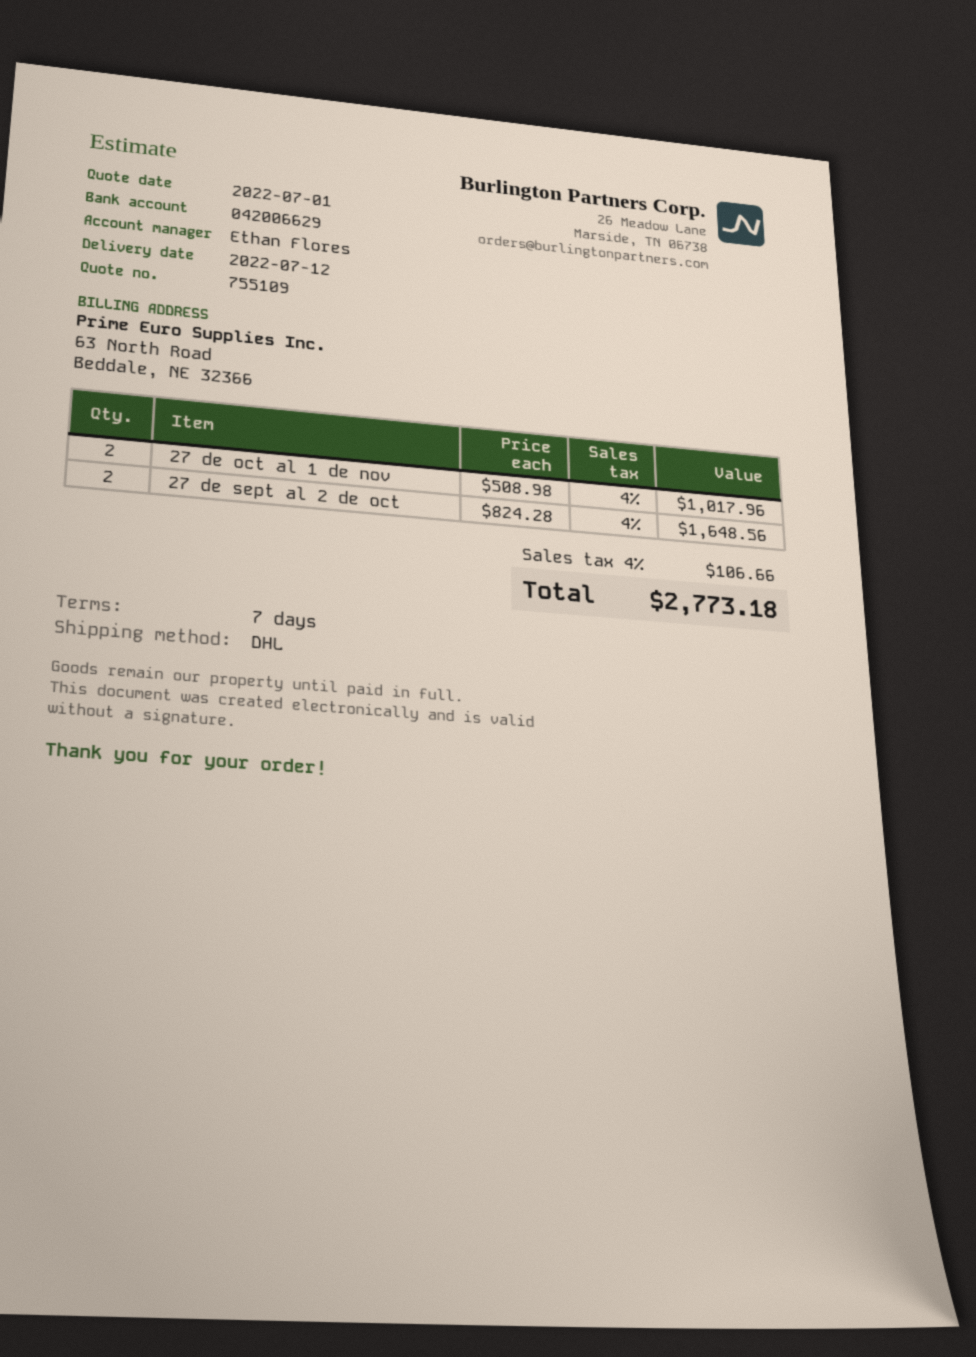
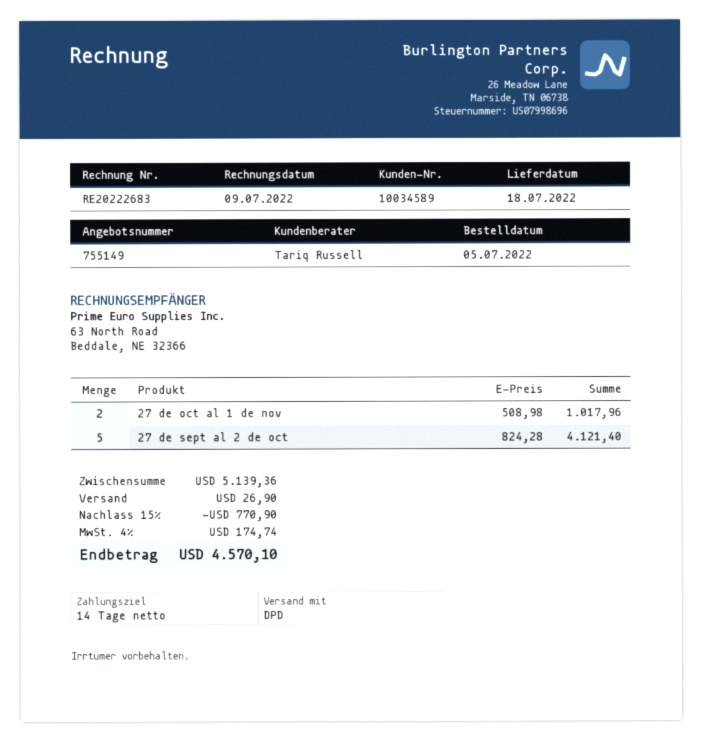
quote number: 755109 -> 755149
delivery date: 2022-07-12 -> 2022-07-18
payment terms: 7 days -> 14 days
sales rep: Ethan Flores -> Tariq Russell
shipping method: DHL -> DPD
27 de sept al 2 de oct: 2 x 824.28 = 1648.56 -> 5 x 824.28 = 4121.40
discount: none -> 15% = 770.90
shipping: none -> 26.90
tax: 4% = 106.66 -> 4% = 174.74
total: 2773.18 -> 4570.10

